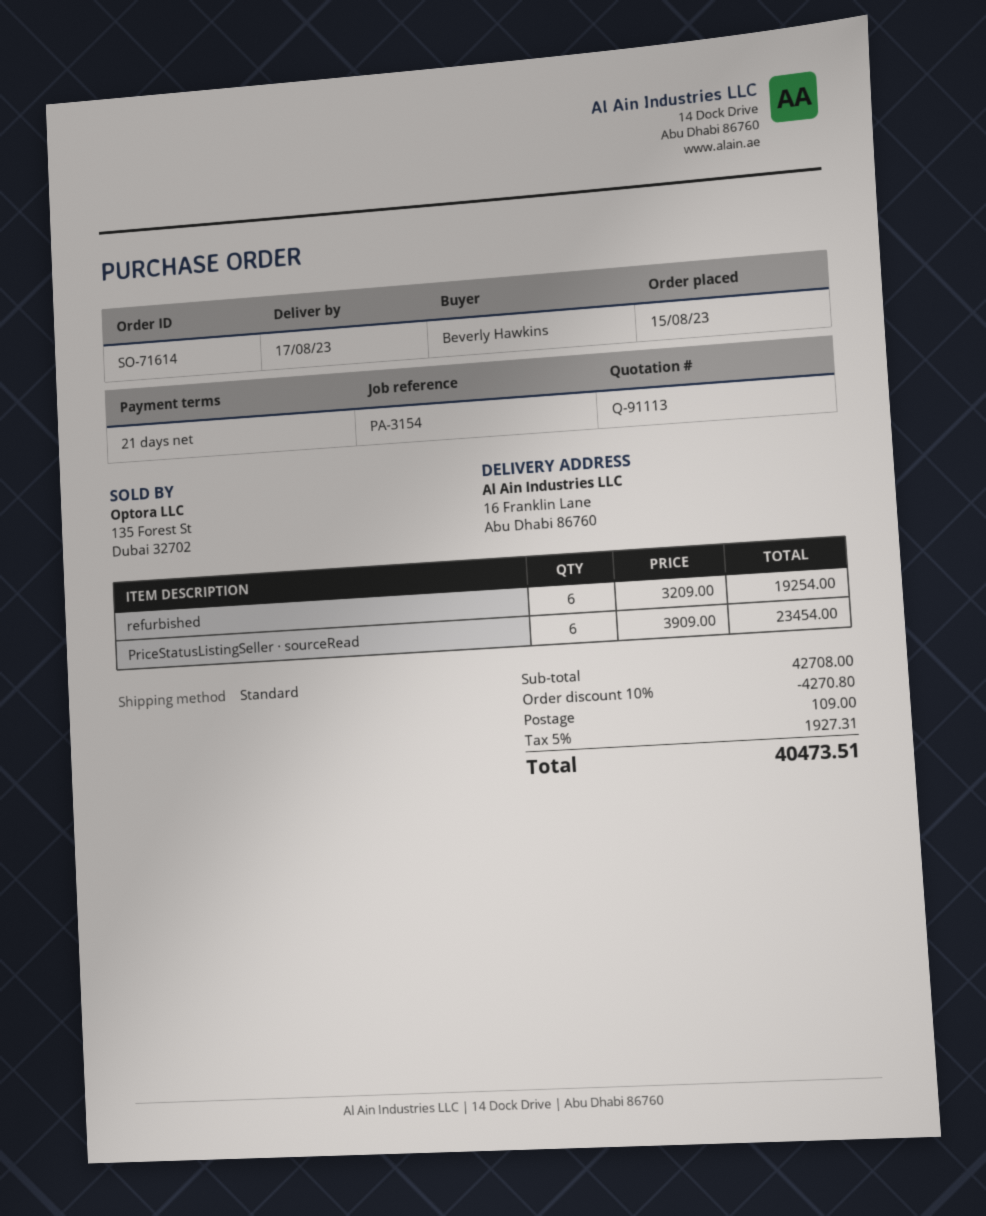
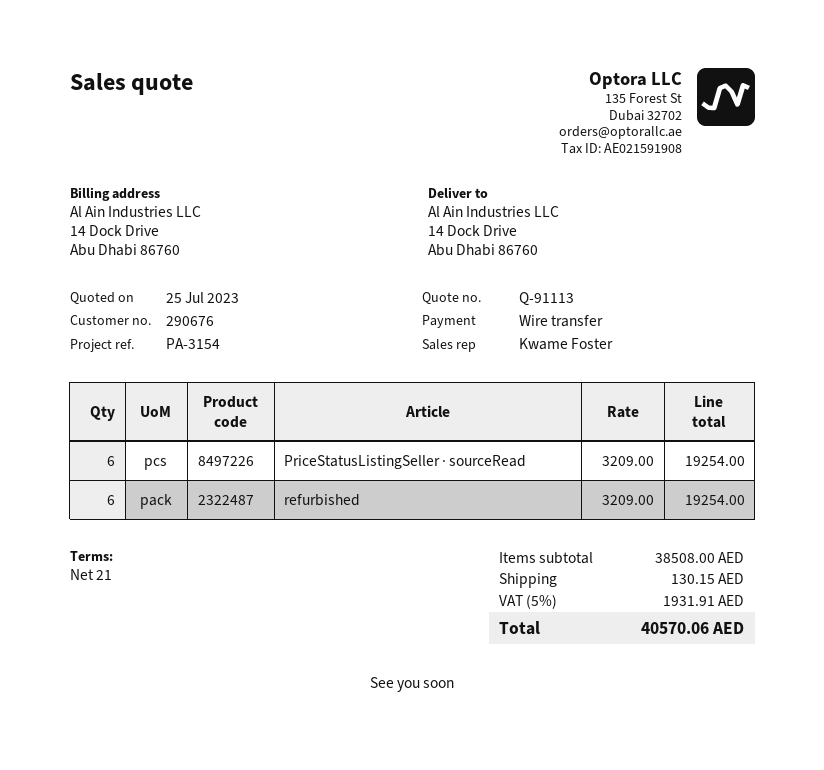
ship to: 16 Franklin Lane, Abu Dhabi 86760 -> 14 Dock Drive, Abu Dhabi 86760
PriceStatusListingSeller · sourceRead: 6 x 3909.00 = 23454.00 -> 6 x 3209.00 = 19254.00
subtotal: 42708.00 -> 38508.00
discount: 10% = 4270.80 -> none
shipping: 109.00 -> 130.15
tax: 5% = 1927.31 -> 5% = 1931.91
total: 40473.51 -> 40570.06

